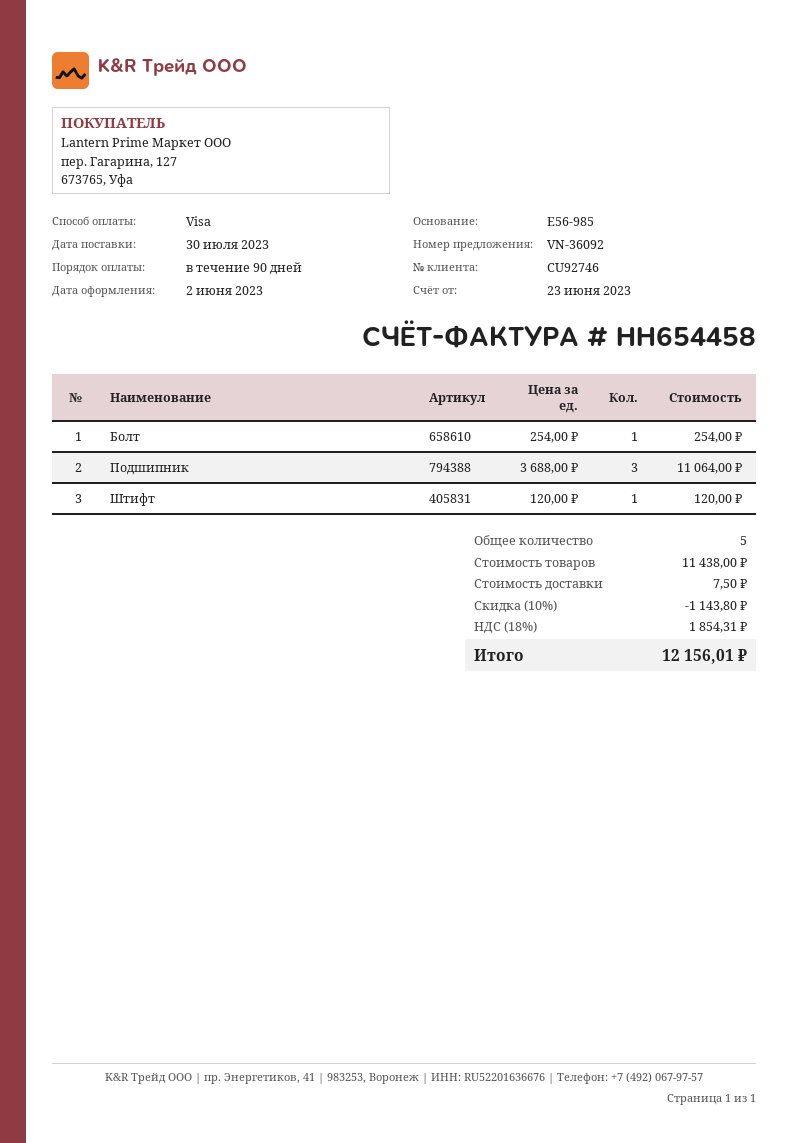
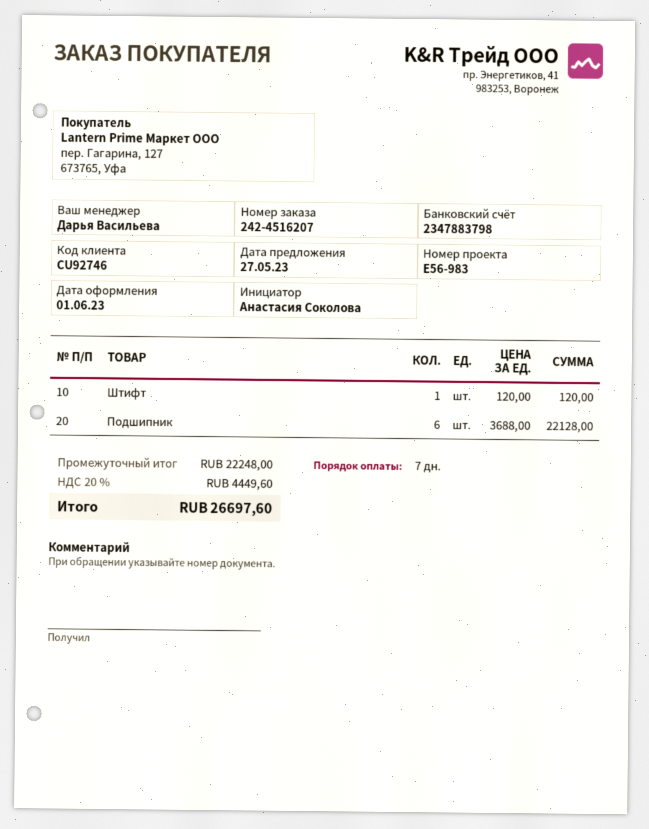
order date: 2023-06-02 -> 2023-06-01
payment terms: 90 days -> 7 days
reference: E56-985 -> E56-983
Болт: 1 x 254.00 = 254.00 -> none
Подшипник: 3 x 3688.00 = 11064.00 -> 6 x 3688.00 = 22128.00
subtotal: 11438.00 -> 22248.00
discount: 10% = 1143.80 -> none
shipping: 7.50 -> none
tax: 18% = 1854.31 -> 20% = 4449.60
total: 12156.01 -> 26697.60

